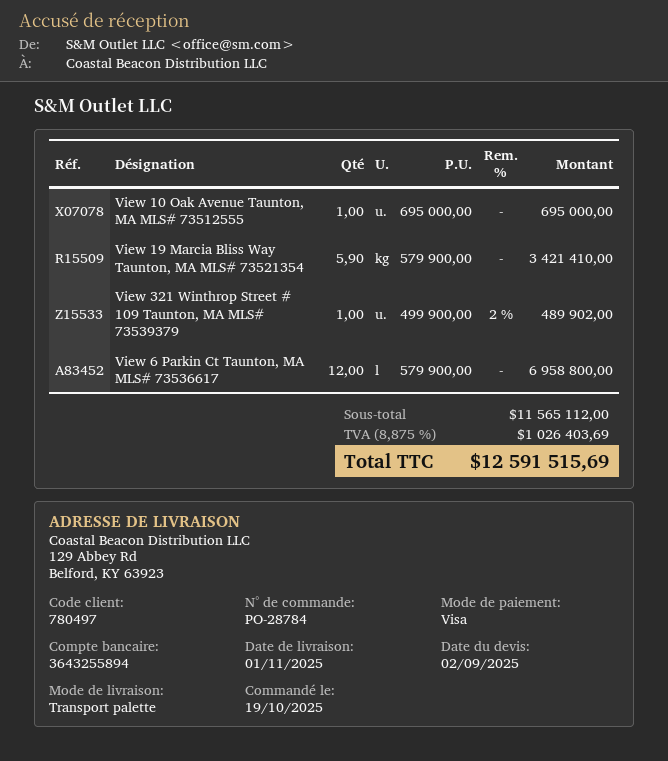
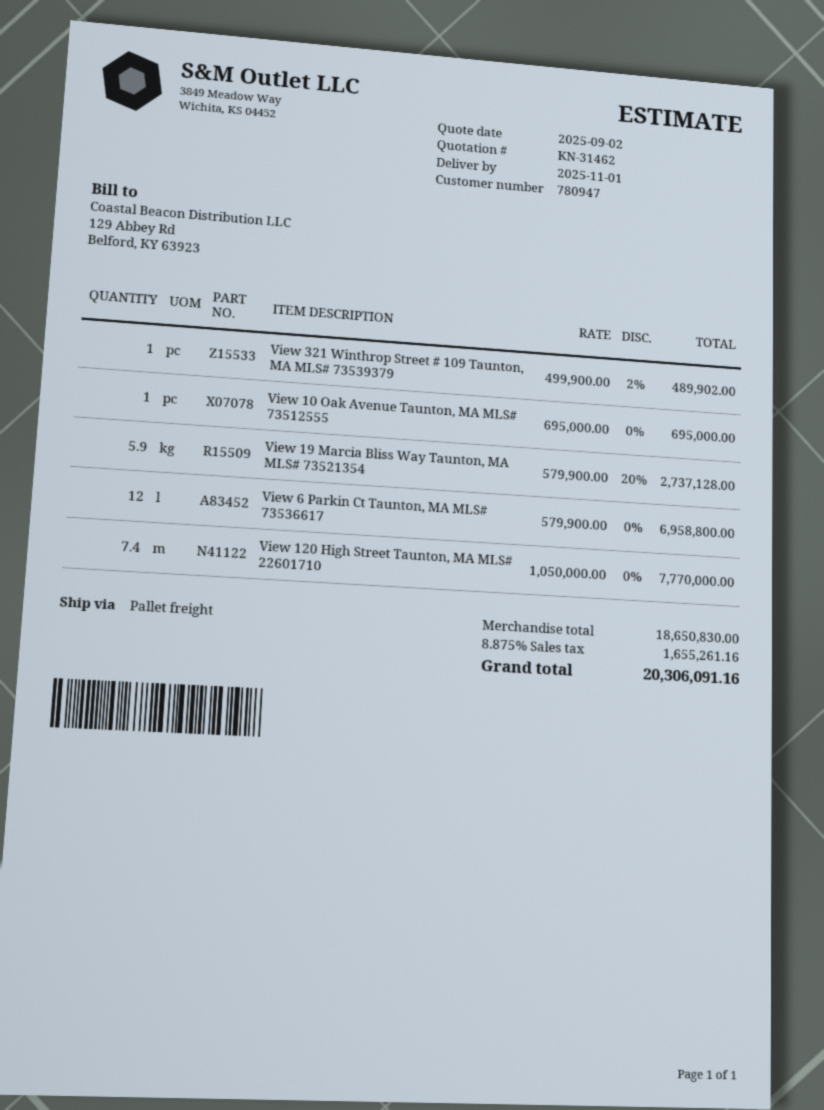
customer number: 780497 -> 780947
View 19 Marcia Bliss Way Taunton, MA MLS# 73521354: 5.9 x 579900.00 = 3421410.00 -> 5.9 x 579900.00 - 20% = 2737128.00
View 120 High Street Taunton, MA MLS# 22601710: none -> 7.4 x 1050000.00 = 7770000.00
subtotal: 11565112.00 -> 18650830.00
tax: 8.875% = 1026403.69 -> 8.875% = 1655261.16
total: 12591515.69 -> 20306091.16

